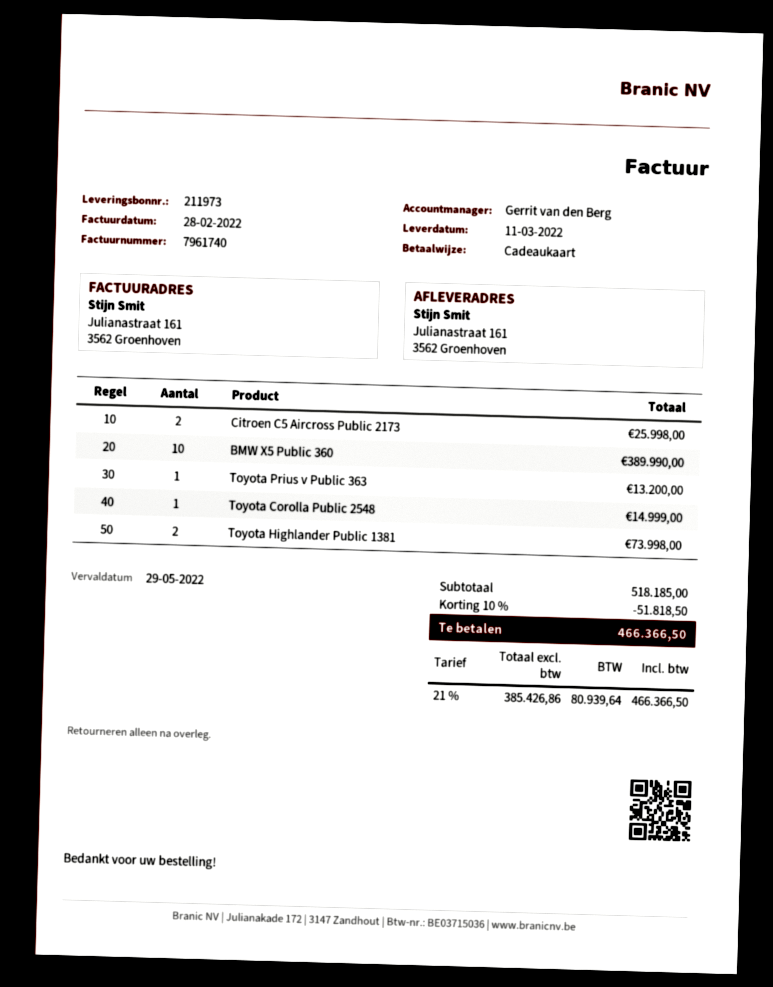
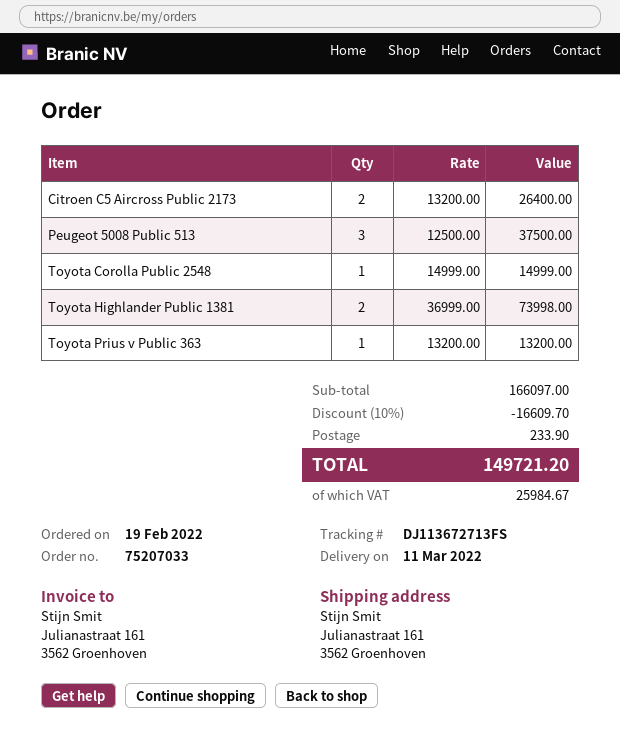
Citroen C5 Aircross Public 2173: 2 for 25998.00 -> 2 for 26400.00
BMW X5 Public 360: 10 for 389990.00 -> none
Peugeot 5008 Public 513: none -> 3 for 37500.00
subtotal: 518185.00 -> 166097.00
discount: 10% = 51818.50 -> 10% = 16609.70
shipping: none -> 233.90
tax: 80939.64 -> 25984.67
total: 466366.50 -> 149721.20

